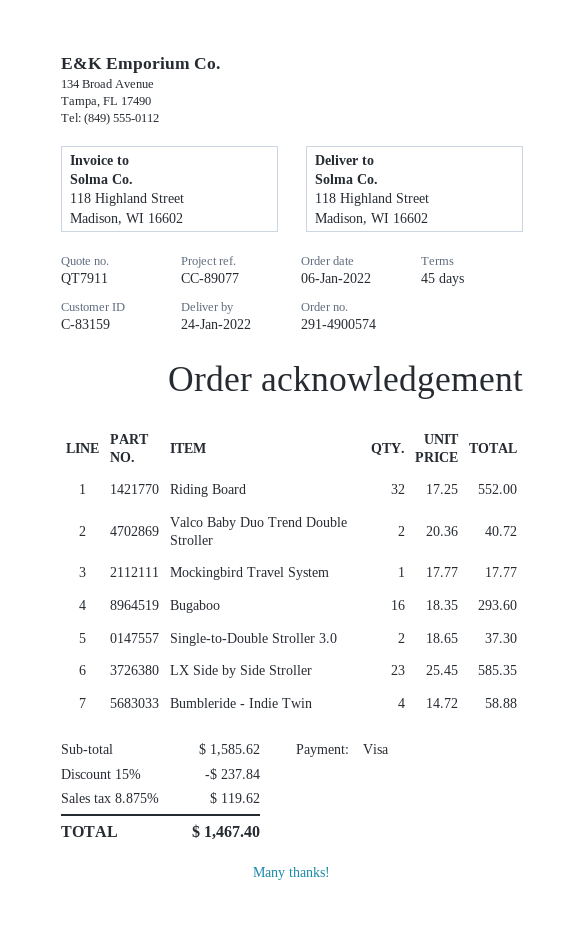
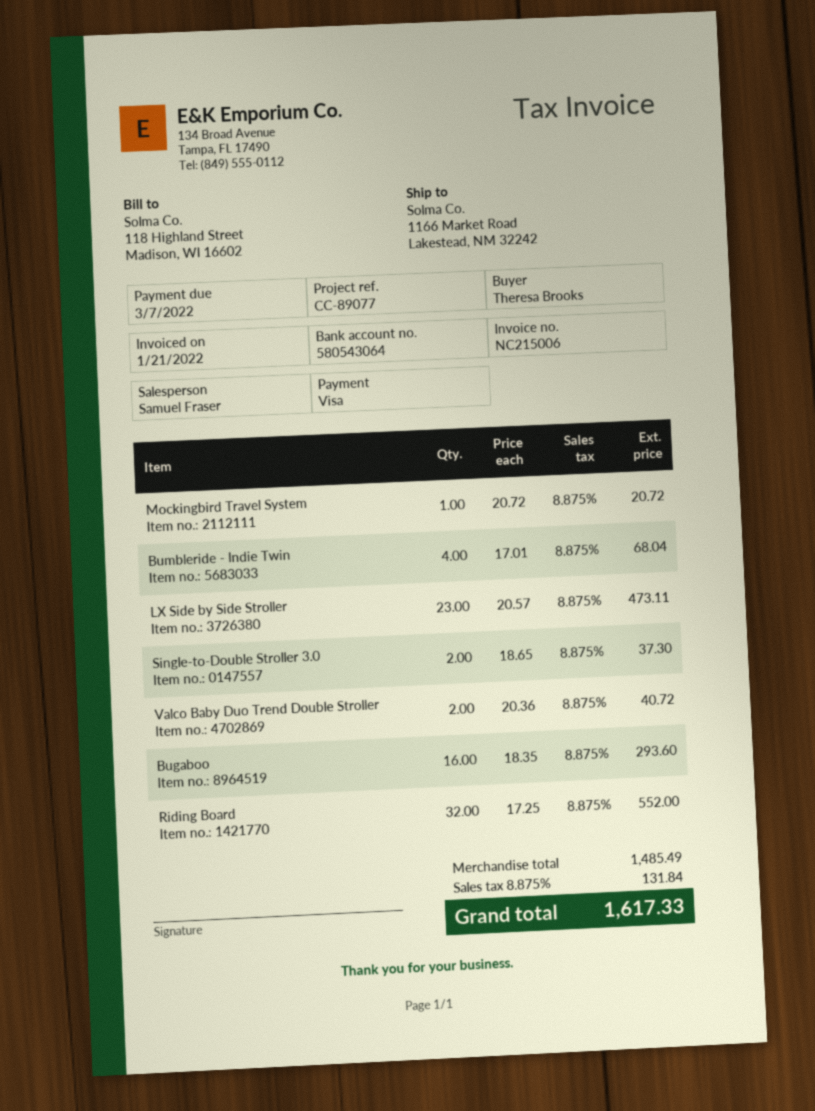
ship to: 118 Highland Street, Madison, WI 16602 -> 1166 Market Road, Lakestead, NM 32242
Mockingbird Travel System: 1 x 17.77 = 17.77 -> 1 x 20.72 = 20.72
LX Side by Side Stroller: 23 x 25.45 = 585.35 -> 23 x 20.57 = 473.11
Bumbleride - Indie Twin: 4 x 14.72 = 58.88 -> 4 x 17.01 = 68.04
subtotal: 1585.62 -> 1485.49
discount: 15% = 237.84 -> none
tax: 8.875% = 119.62 -> 8.875% = 131.84
total: 1467.40 -> 1617.33

